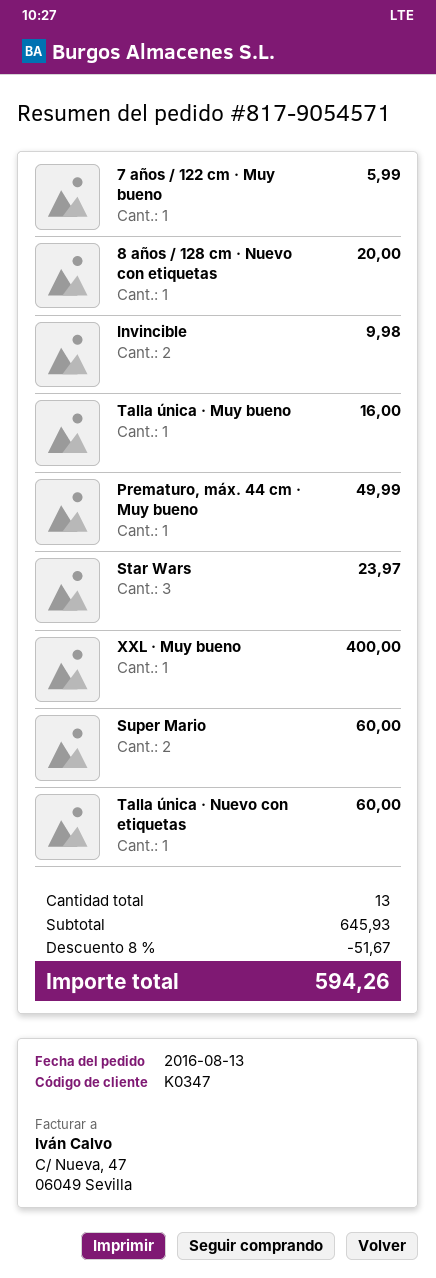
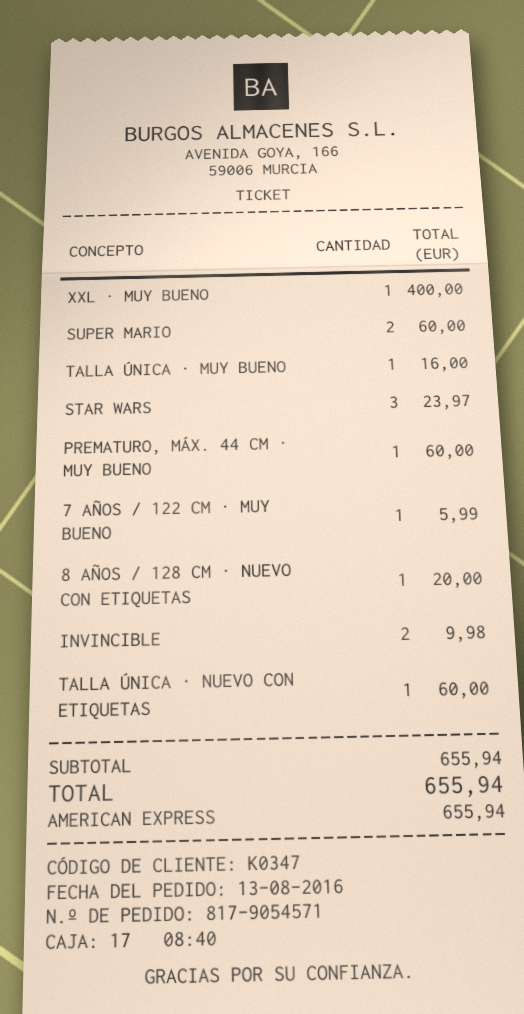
Prematuro, máx. 44 cm · Muy bueno: 1 for 49.99 -> 1 for 60.00
subtotal: 645.93 -> 655.94
discount: 8% = 51.67 -> none
total: 594.26 -> 655.94

